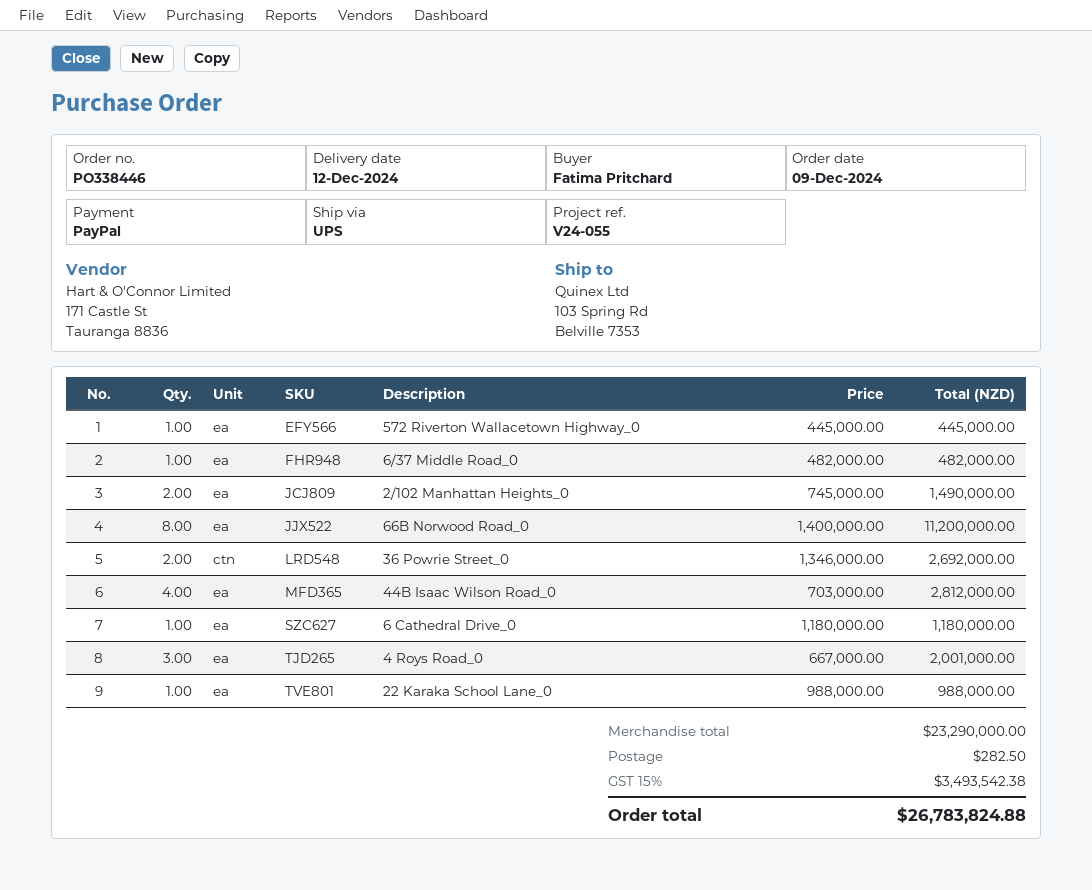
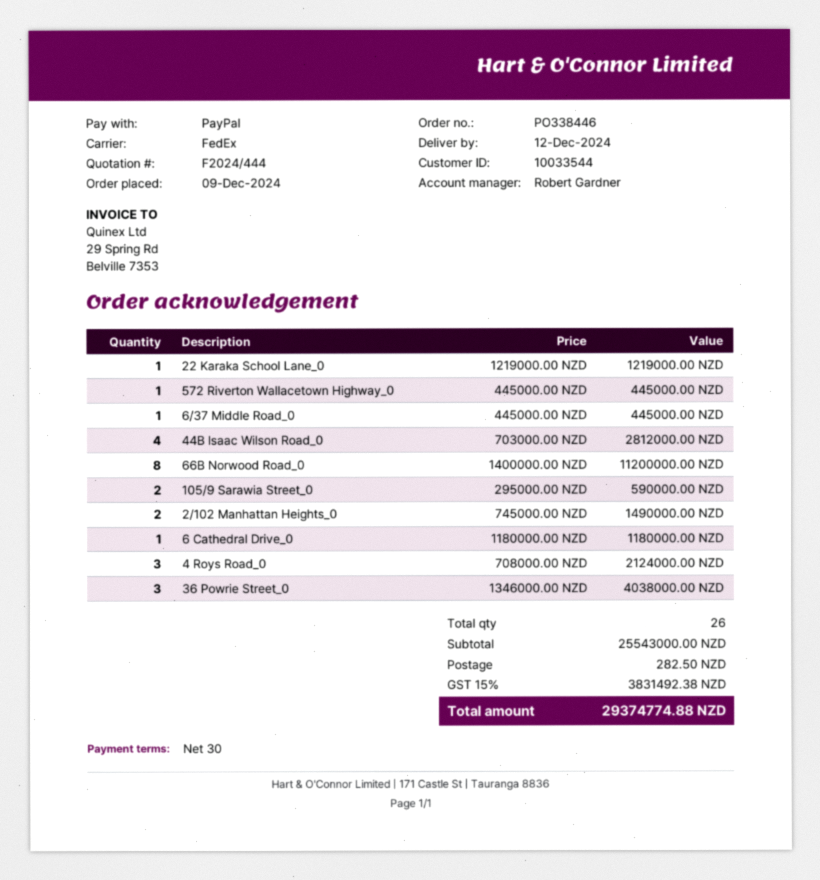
shipping method: UPS -> FedEx
6/37 Middle Road_0: 1 x 482000.00 = 482000.00 -> 1 x 445000.00 = 445000.00
36 Powrie Street_0: 2 x 1346000.00 = 2692000.00 -> 3 x 1346000.00 = 4038000.00
4 Roys Road_0: 3 x 667000.00 = 2001000.00 -> 3 x 708000.00 = 2124000.00
22 Karaka School Lane_0: 1 x 988000.00 = 988000.00 -> 1 x 1219000.00 = 1219000.00
105/9 Sarawia Street_0: none -> 2 x 295000.00 = 590000.00
subtotal: 23290000.00 -> 25543000.00
tax: 15% = 3493542.38 -> 15% = 3831492.38
total: 26783824.88 -> 29374774.88

